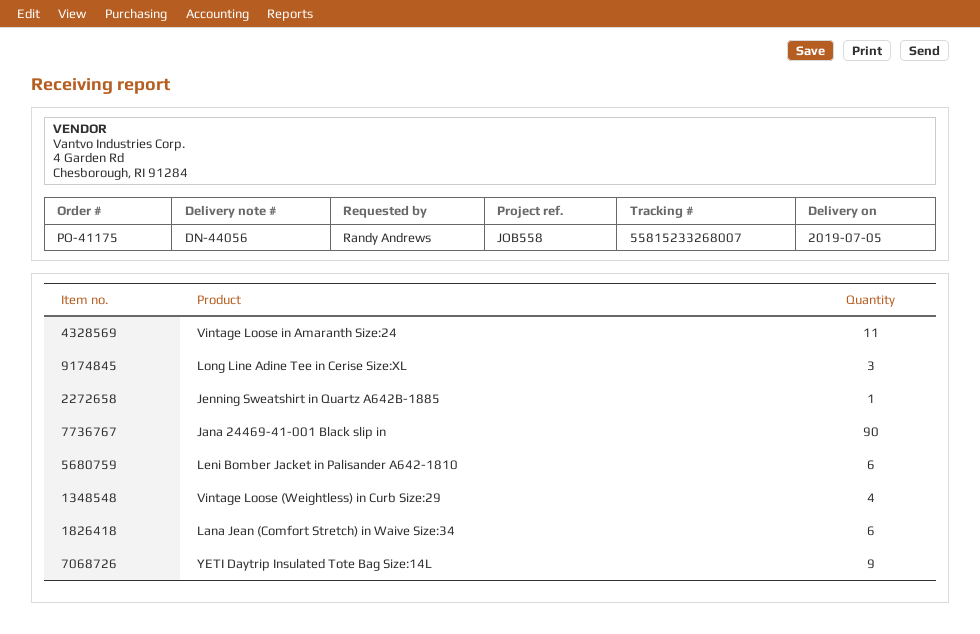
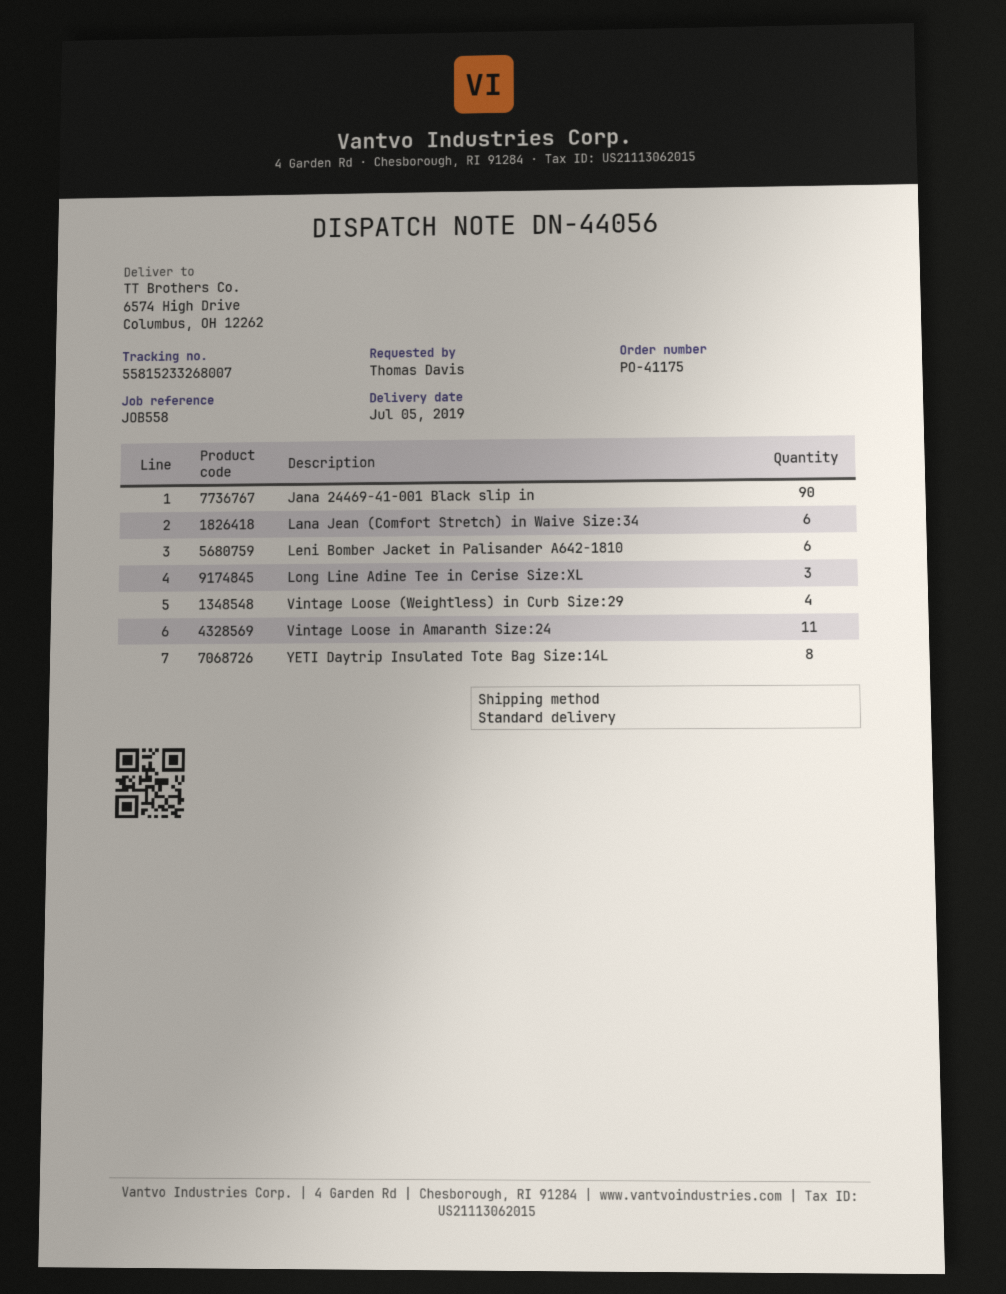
ordered by: Randy Andrews -> Thomas Davis
Jenning Sweatshirt in Quartz A642B-1885: 1 -> none
YETI Daytrip Insulated Tote Bag Size:14L: 9 -> 8

